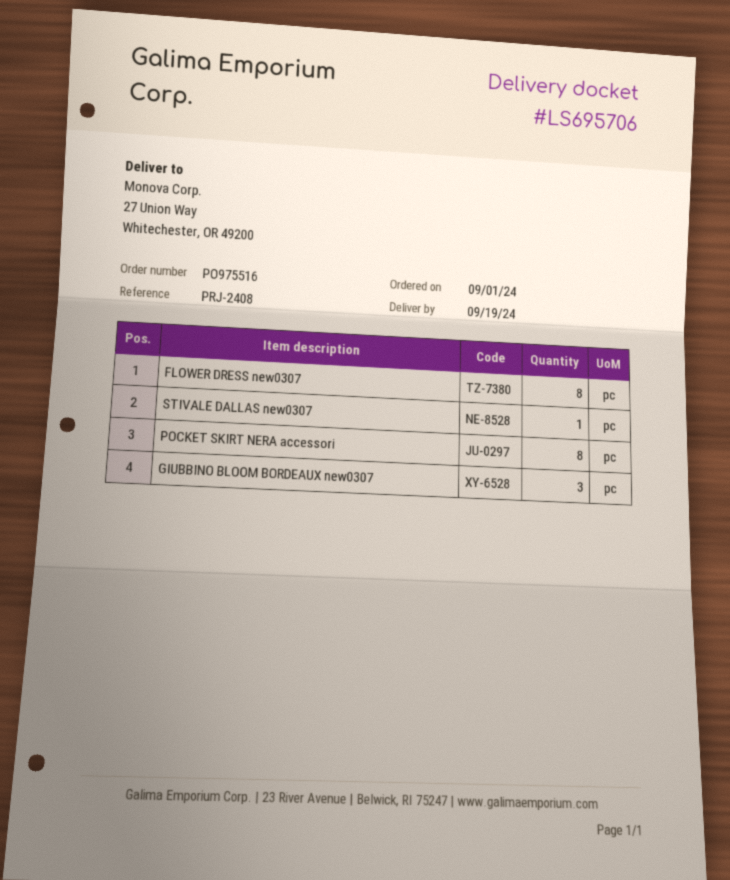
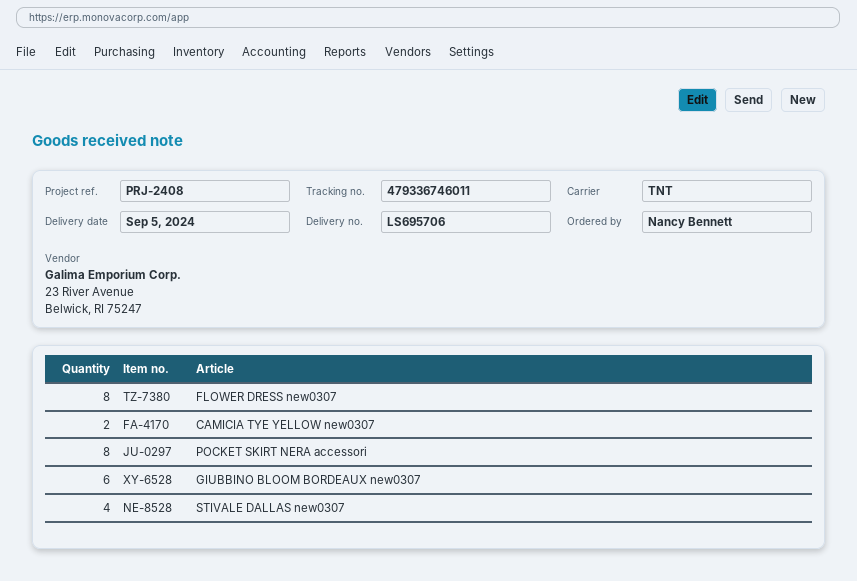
delivery date: 2024-09-19 -> 2024-09-05
STIVALE DALLAS new0307: 1 -> 4
GIUBBINO BLOOM BORDEAUX new0307: 3 -> 6
CAMICIA TYE YELLOW new0307: none -> 2

